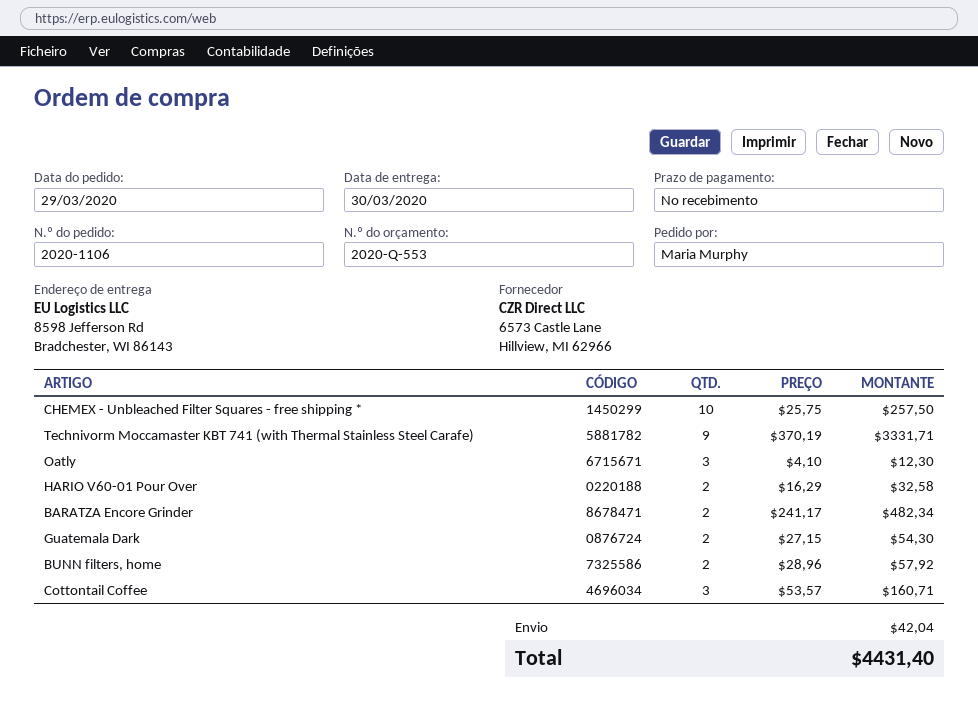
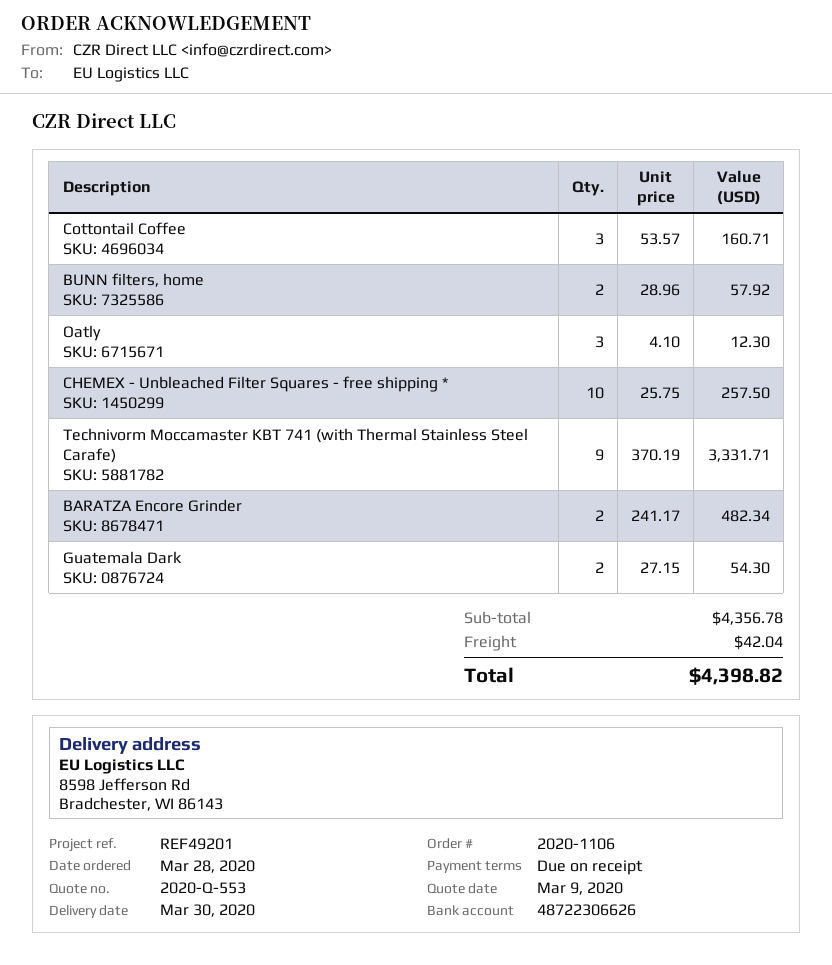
order date: 2020-03-29 -> 2020-03-28
HARIO V60-01 Pour Over: 2 x 16.29 = 32.58 -> none
total: 4431.40 -> 4398.82

